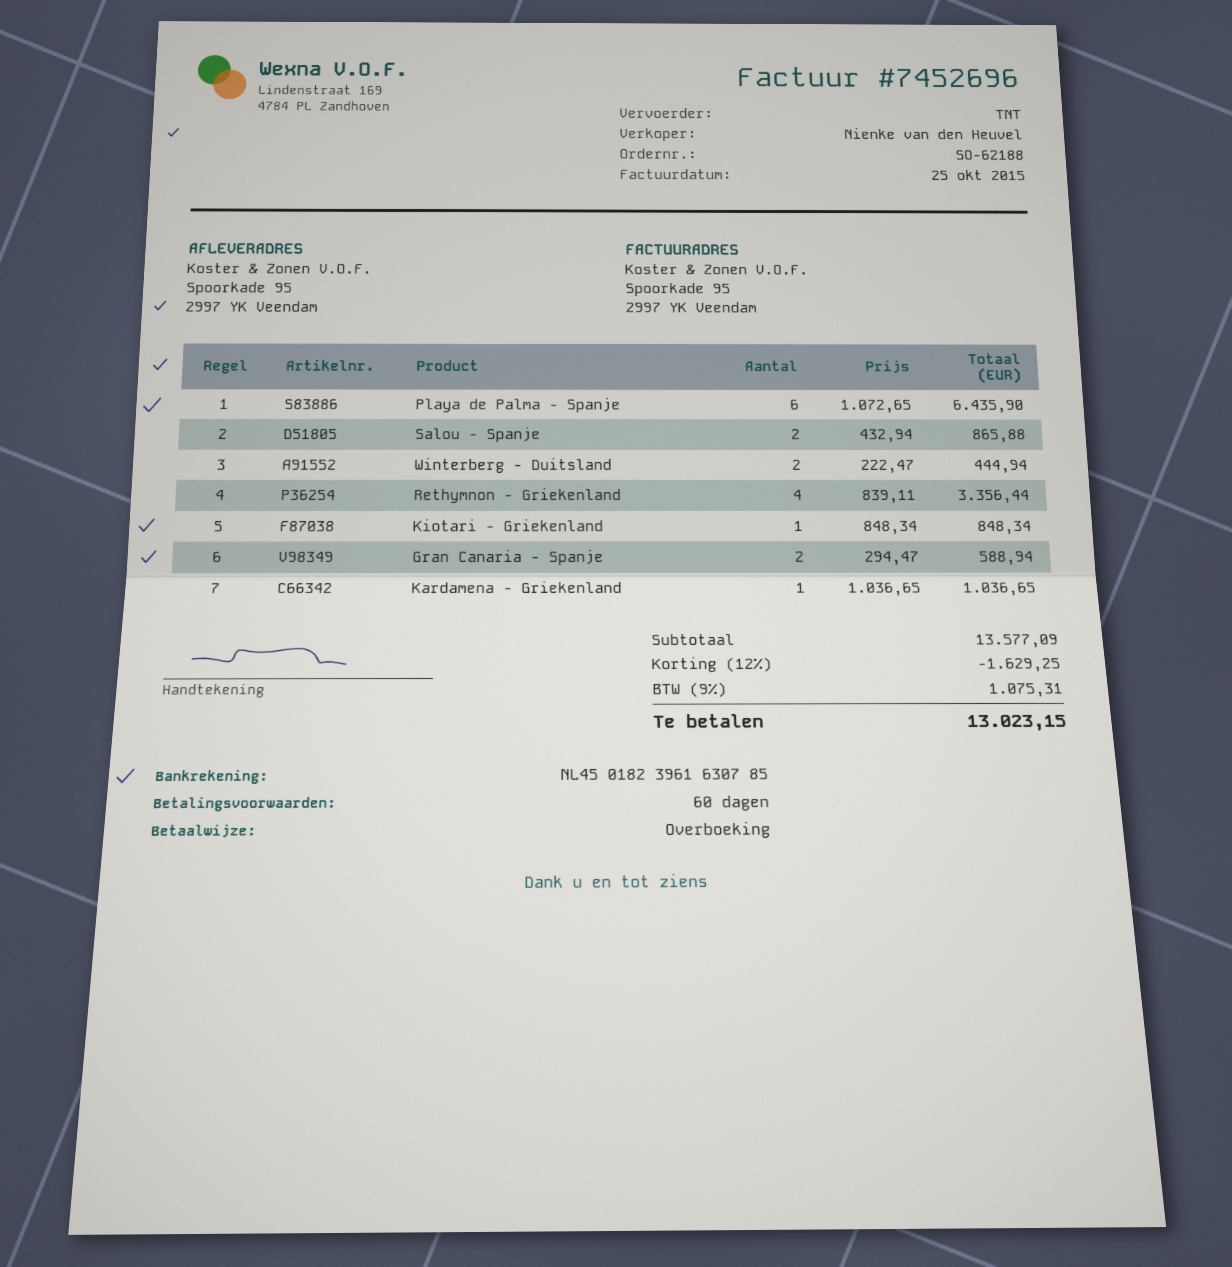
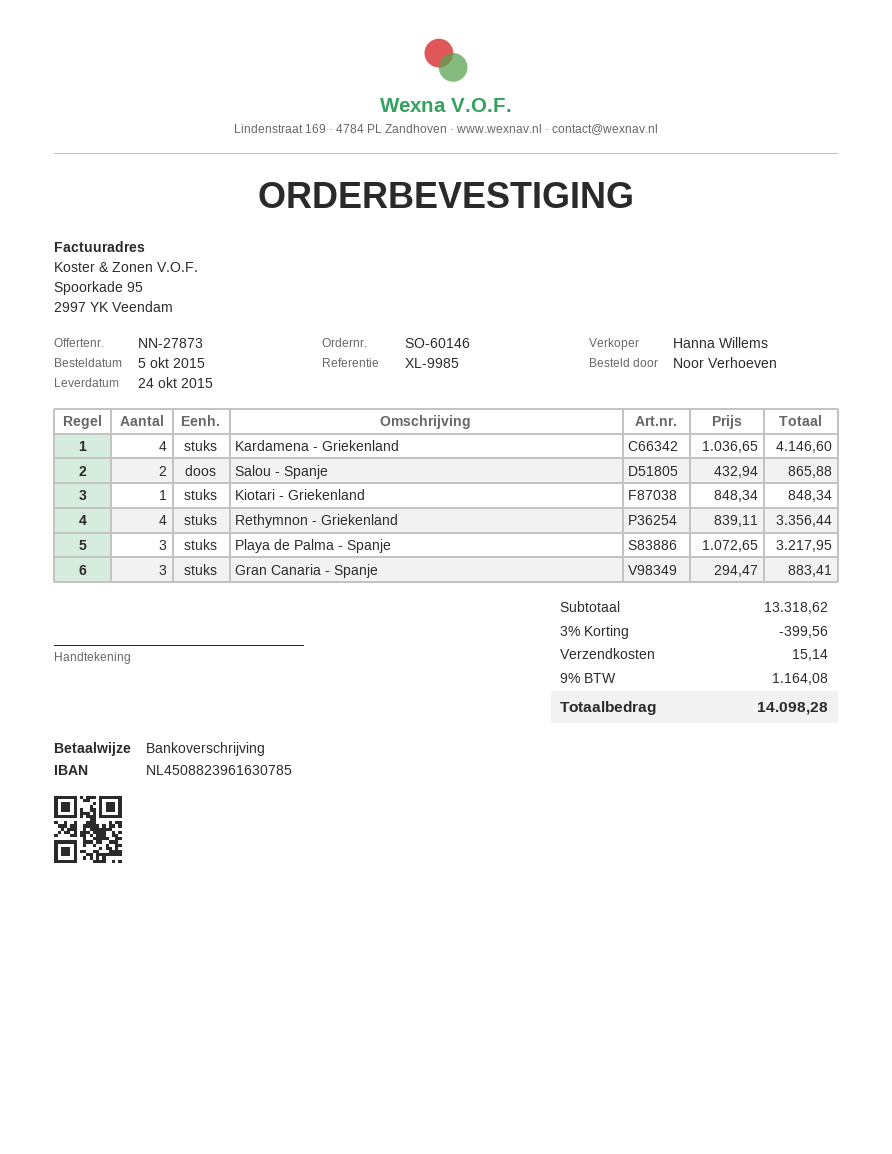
order number: SO-62188 -> SO-60146
sales rep: Nienke van den Heuvel -> Hanna Willems
bank account: NL4501823961630785 -> NL4508823961630785
Playa de Palma - Spanje: 6 x 1072.65 = 6435.90 -> 3 x 1072.65 = 3217.95
Winterberg - Duitsland: 2 x 222.47 = 444.94 -> none
Gran Canaria - Spanje: 2 x 294.47 = 588.94 -> 3 x 294.47 = 883.41
Kardamena - Griekenland: 1 x 1036.65 = 1036.65 -> 4 x 1036.65 = 4146.60
subtotal: 13577.09 -> 13318.62
discount: 12% = 1629.25 -> 3% = 399.56
shipping: none -> 15.14
tax: 9% = 1075.31 -> 9% = 1164.08
total: 13023.15 -> 14098.28

